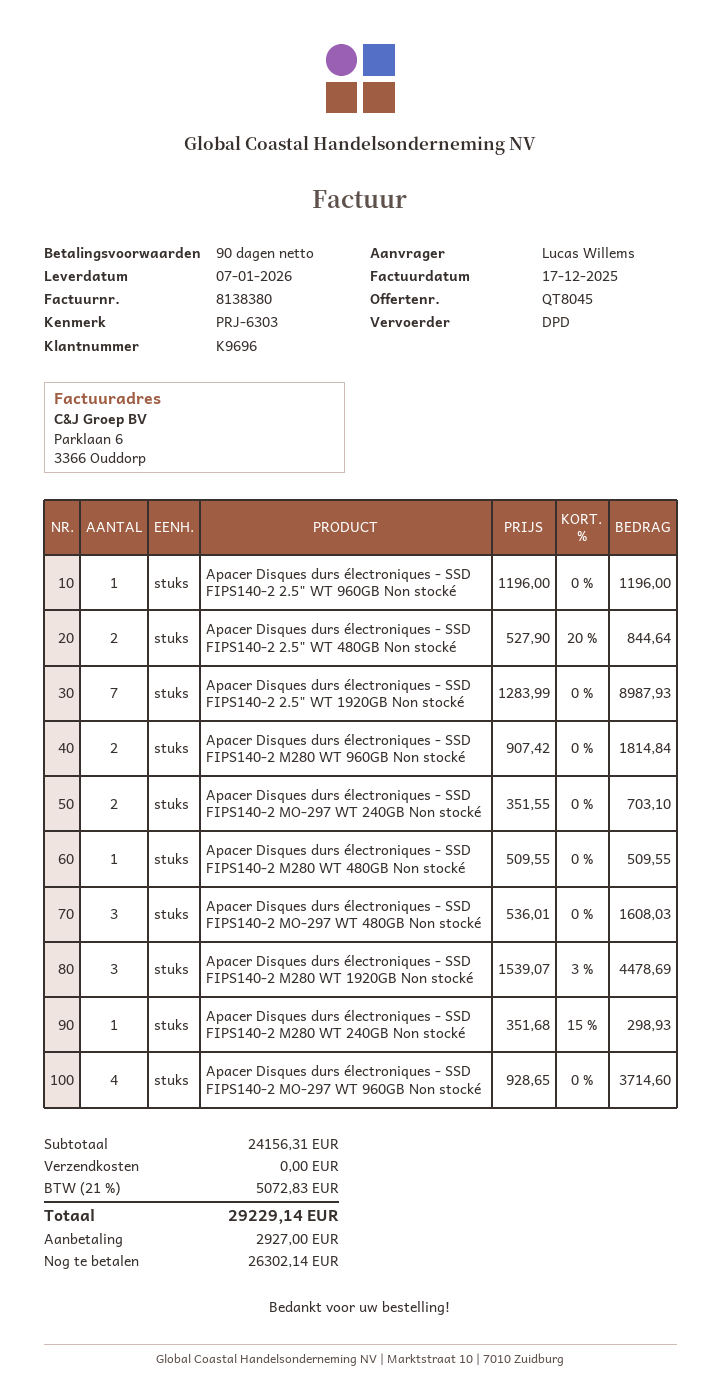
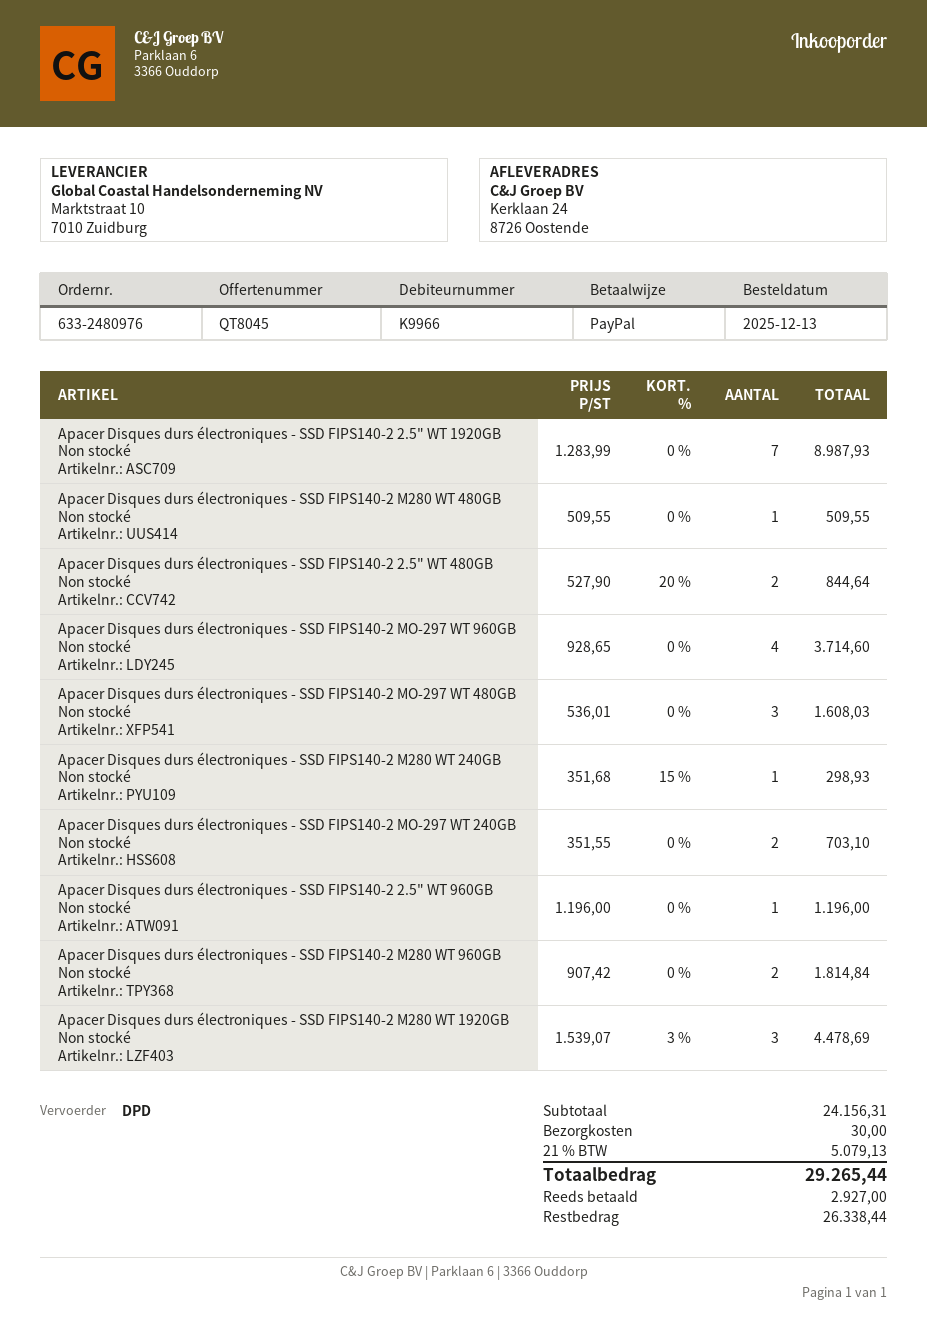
customer number: K9696 -> K9966
shipping: 0.00 -> 30.00
tax: 21% = 5072.83 -> 21% = 5079.13
total: 29229.14 -> 29265.44
balance: 26302.14 -> 26338.44

